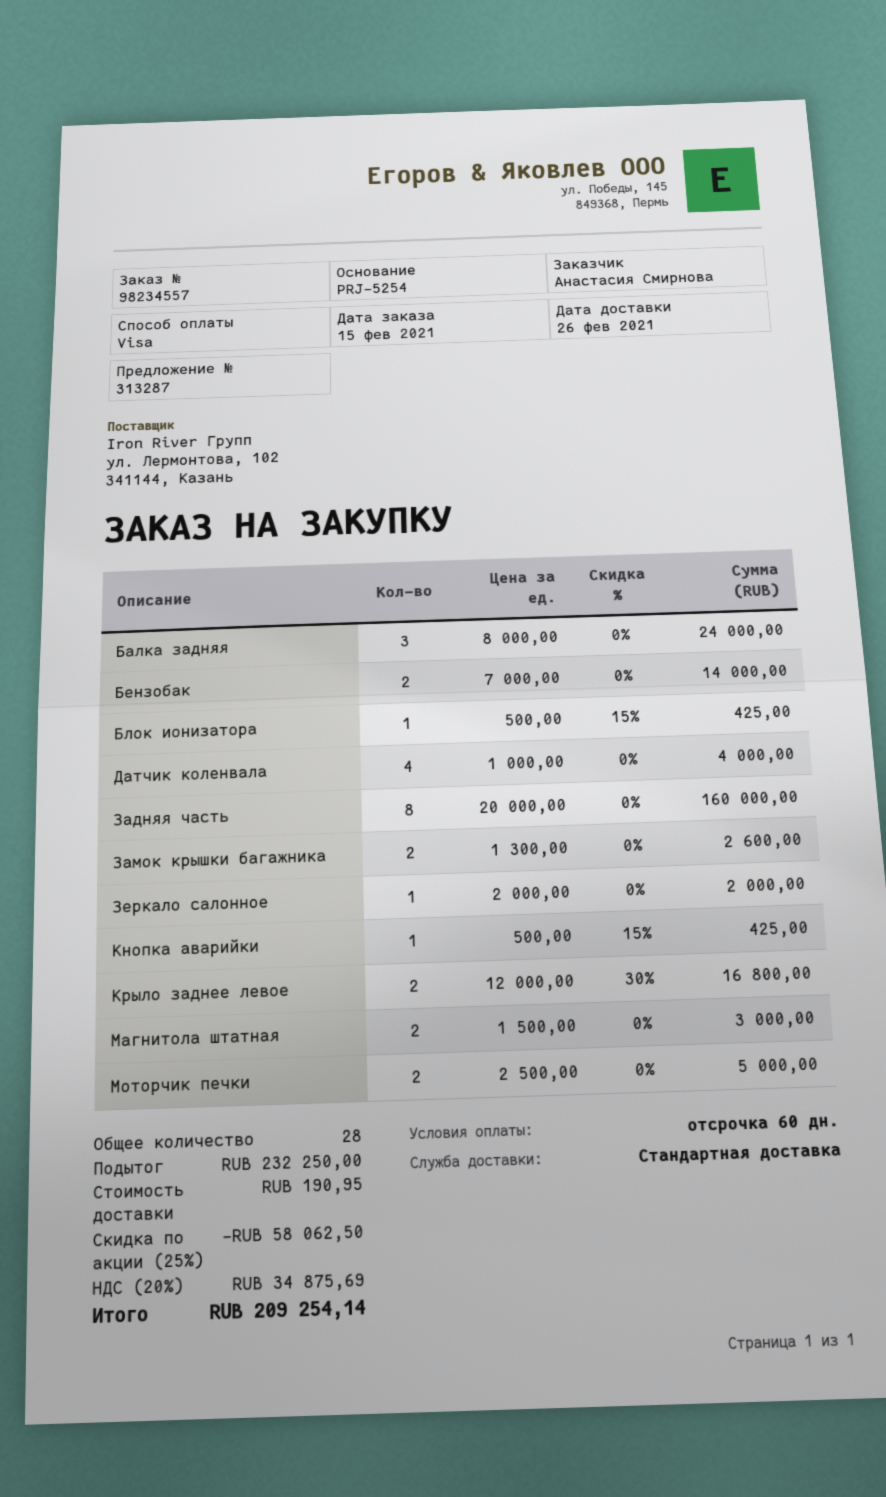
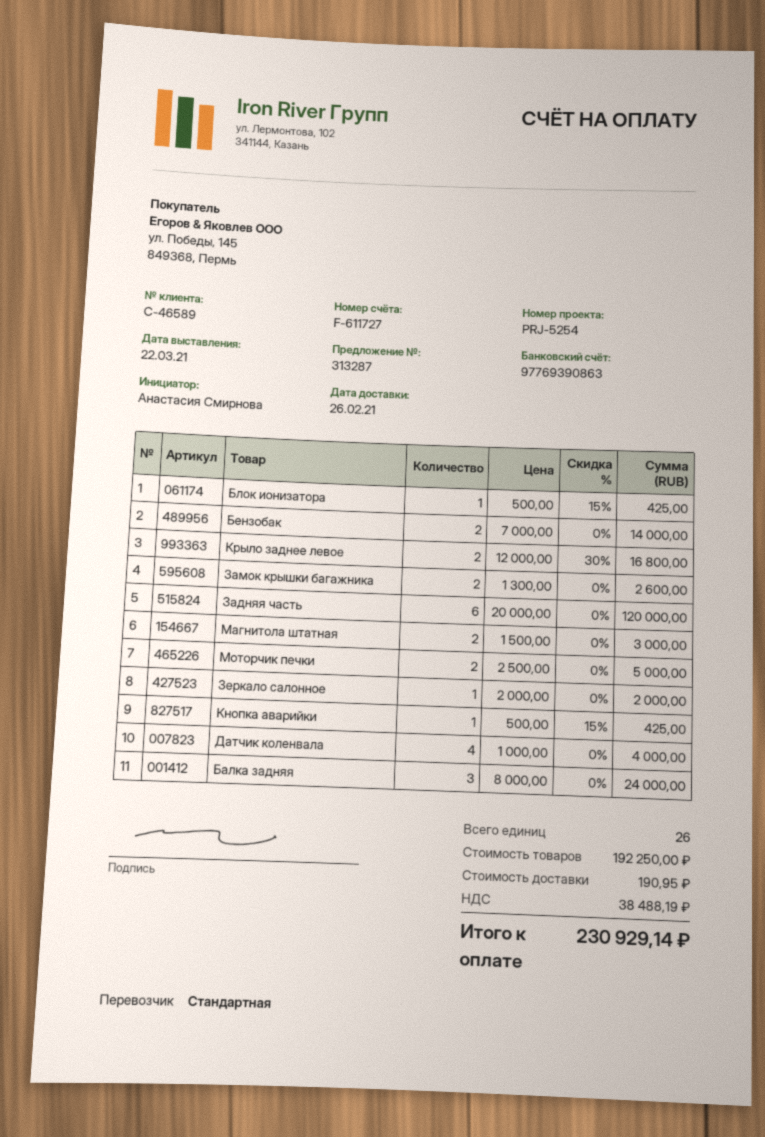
Задняя часть: 8 x 20000.00 = 160000.00 -> 6 x 20000.00 = 120000.00
total quantity: 28 -> 26
subtotal: 232250.00 -> 192250.00
discount: 25% = 58062.50 -> none
tax: 34875.69 -> 38488.19
total: 209254.14 -> 230929.14

